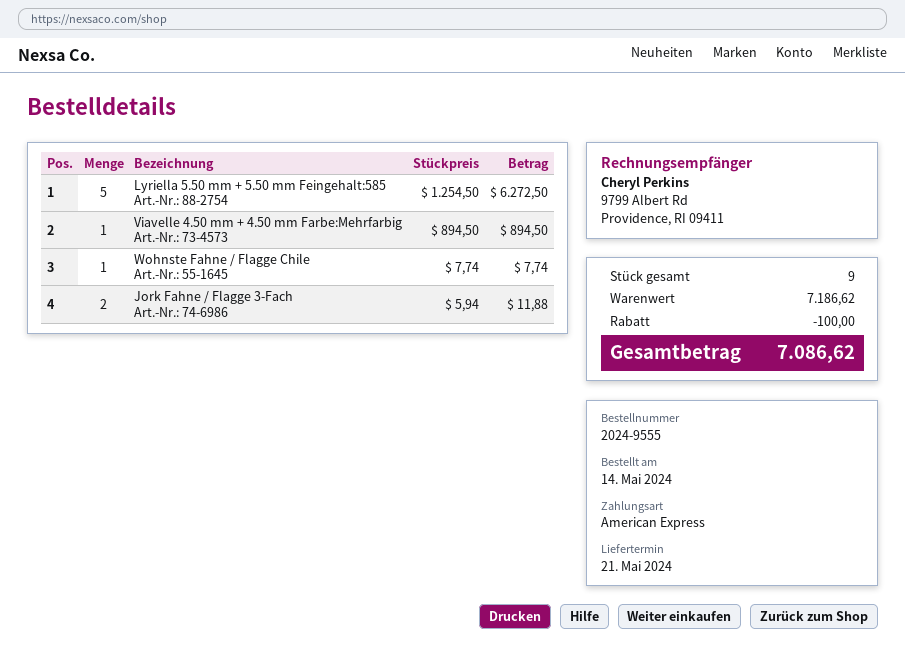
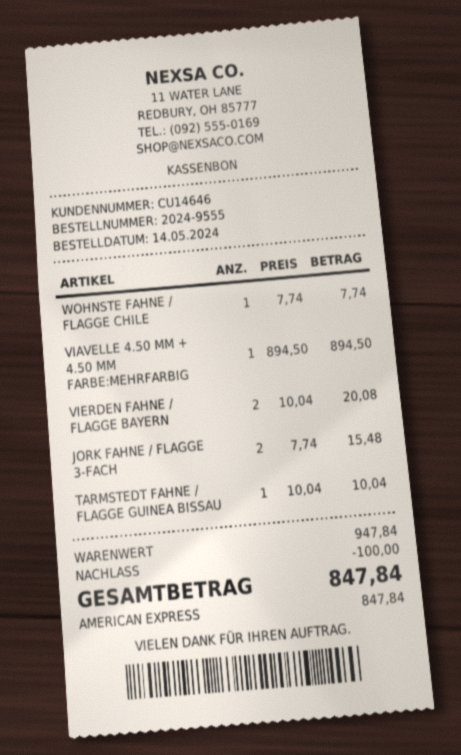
Lyriella 5.50 mm + 5.50 mm Feingehalt:585: 5 x 1254.50 = 6272.50 -> none
Jork Fahne / Flagge 3-Fach: 2 x 5.94 = 11.88 -> 2 x 7.74 = 15.48
VIERDEN FAHNE / FLAGGE BAYERN: none -> 2 x 10.04 = 20.08
TARMSTEDT FAHNE / FLAGGE GUINEA BISSAU: none -> 1 x 10.04 = 10.04
subtotal: 7186.62 -> 947.84
total: 7086.62 -> 847.84

